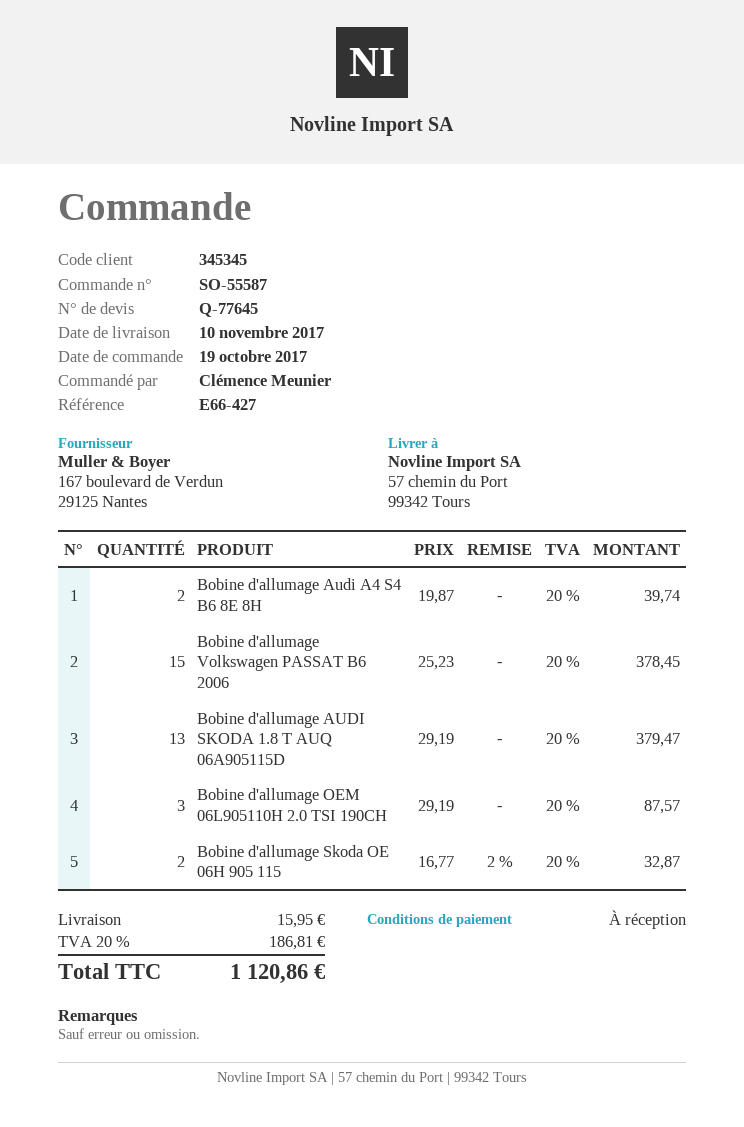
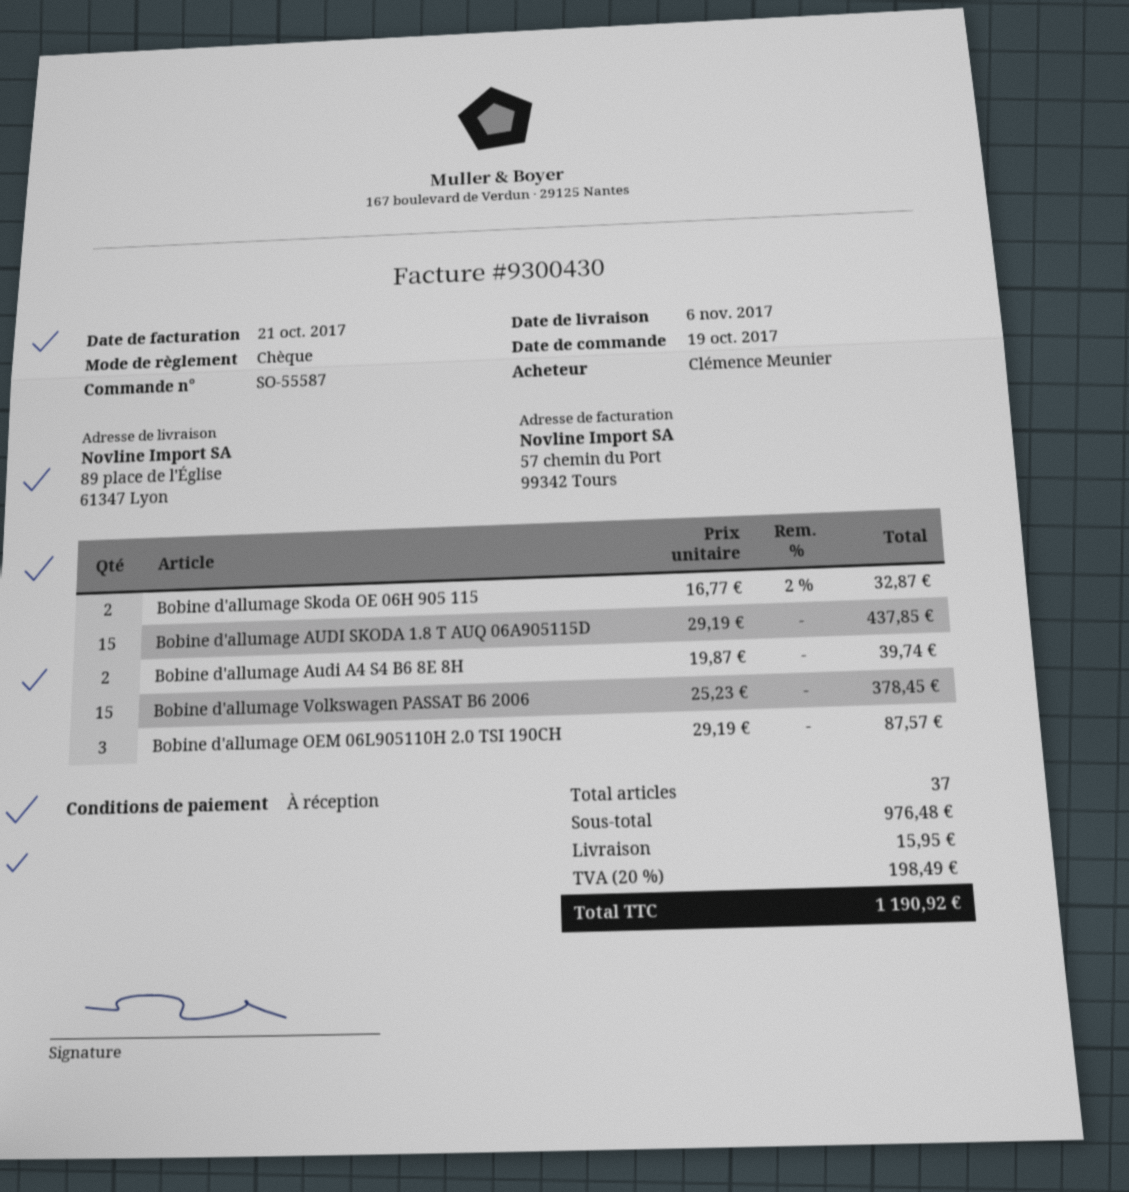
delivery date: 2017-11-10 -> 2017-11-06
ship to: 57 chemin du Port, 99342 Tours -> 89 place de l'Église, 61347 Lyon
Bobine d'allumage AUDI SKODA 1.8 T AUQ 06A905115D: 13 x 29.19 = 379.47 -> 15 x 29.19 = 437.85
tax: 20% = 186.81 -> 20% = 198.49
total: 1120.86 -> 1190.92

